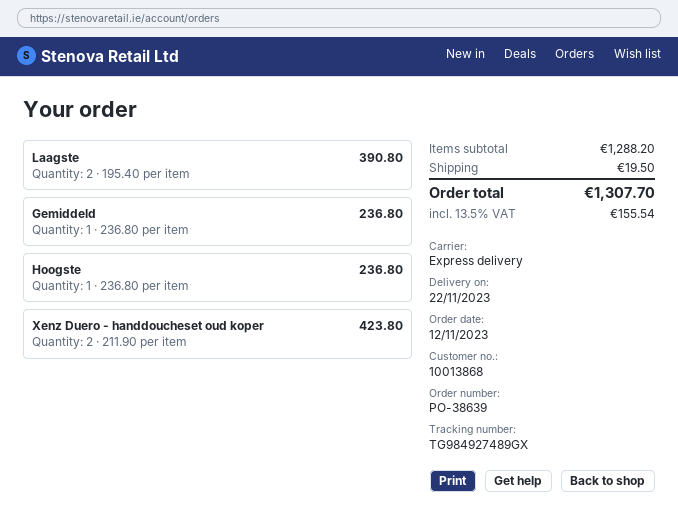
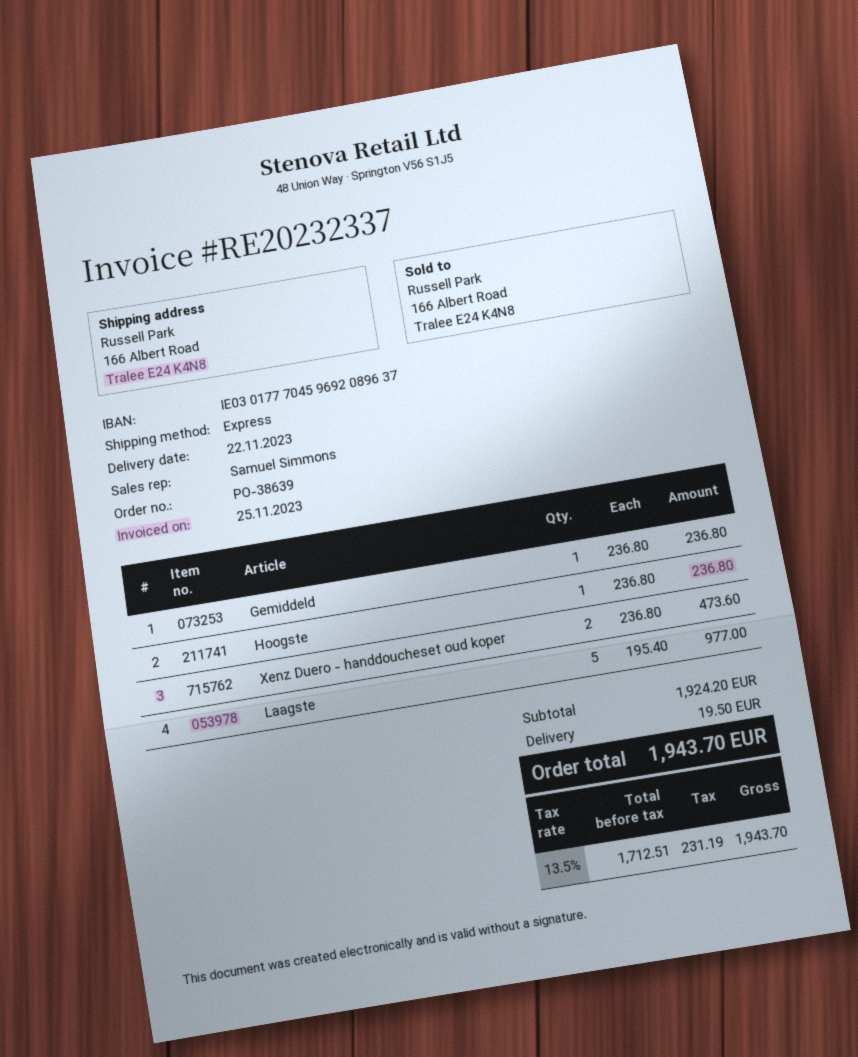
Laagste: 2 x 195.40 = 390.80 -> 5 x 195.40 = 977.00
Xenz Duero - handdoucheset oud koper: 2 x 211.90 = 423.80 -> 2 x 236.80 = 473.60
subtotal: 1288.20 -> 1924.20
tax: 13.5% = 155.54 -> 13.5% = 231.19
total: 1307.70 -> 1943.70

